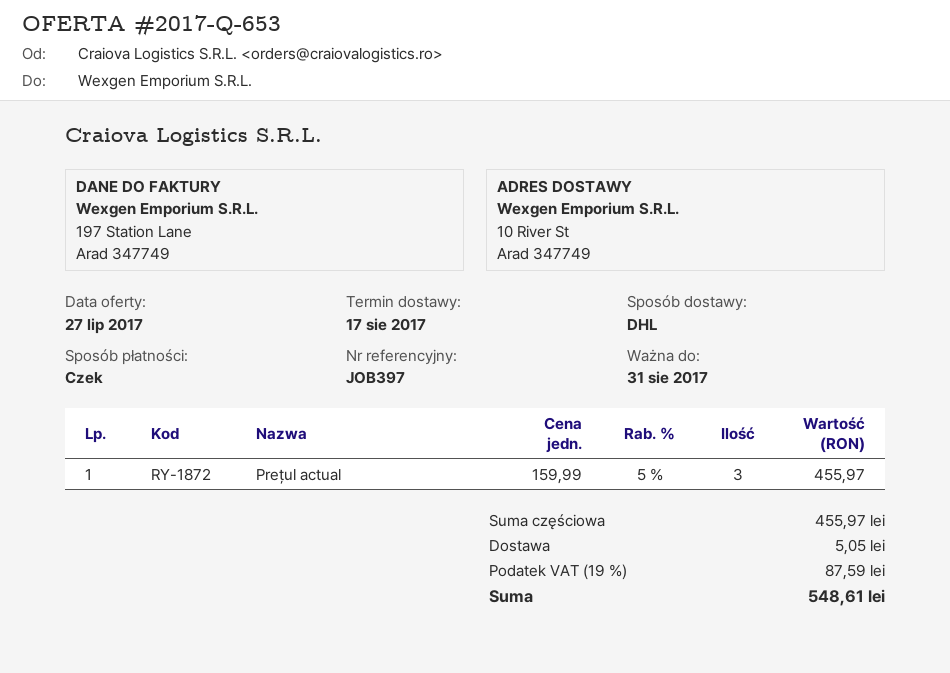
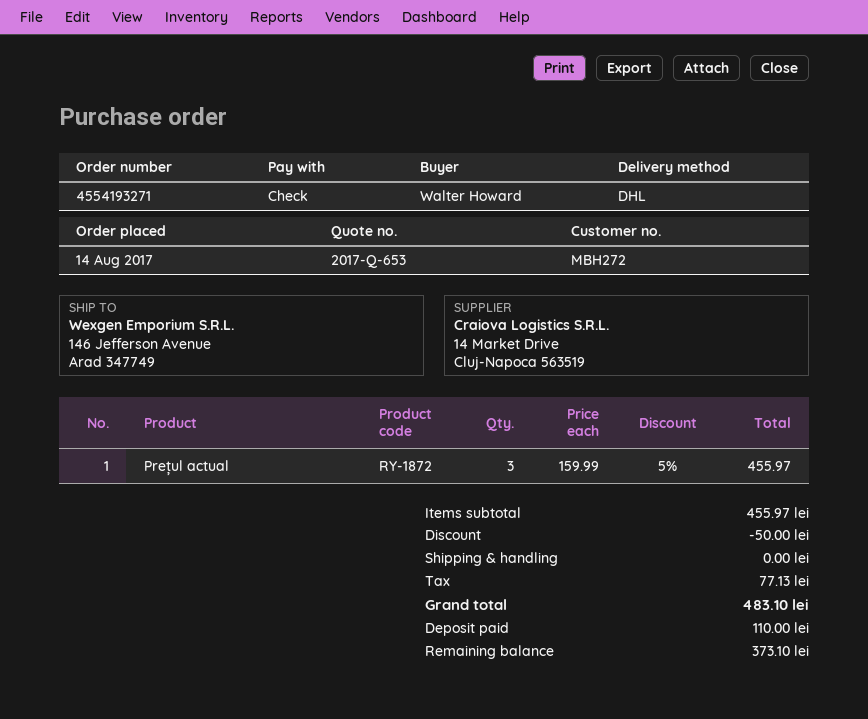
ship to: 10 River St, Arad 347749 -> 146 Jefferson Avenue, Arad 347749
discount: none -> 50.00
shipping: 5.05 -> 0.00
tax: 87.59 -> 77.13
total: 548.61 -> 483.10

